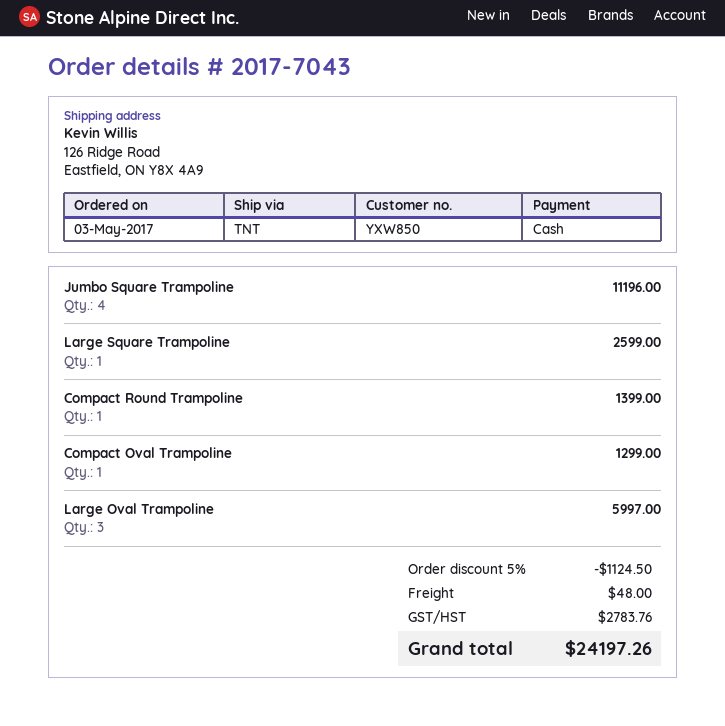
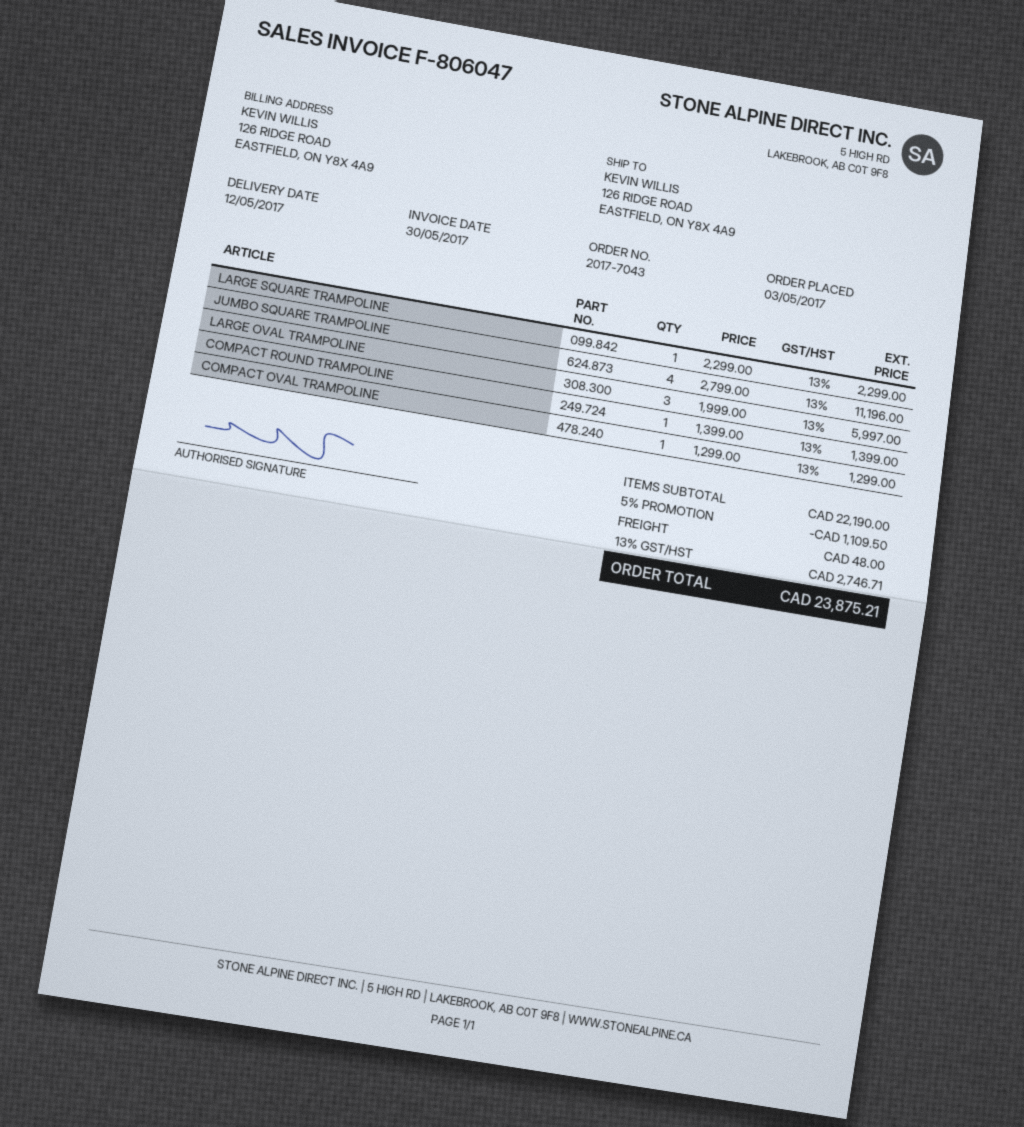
Large Square Trampoline: 1 for 2599.00 -> 1 for 2299.00
discount: 5% = 1124.50 -> 5% = 1109.50
tax: 2783.76 -> 2746.71
total: 24197.26 -> 23875.21

